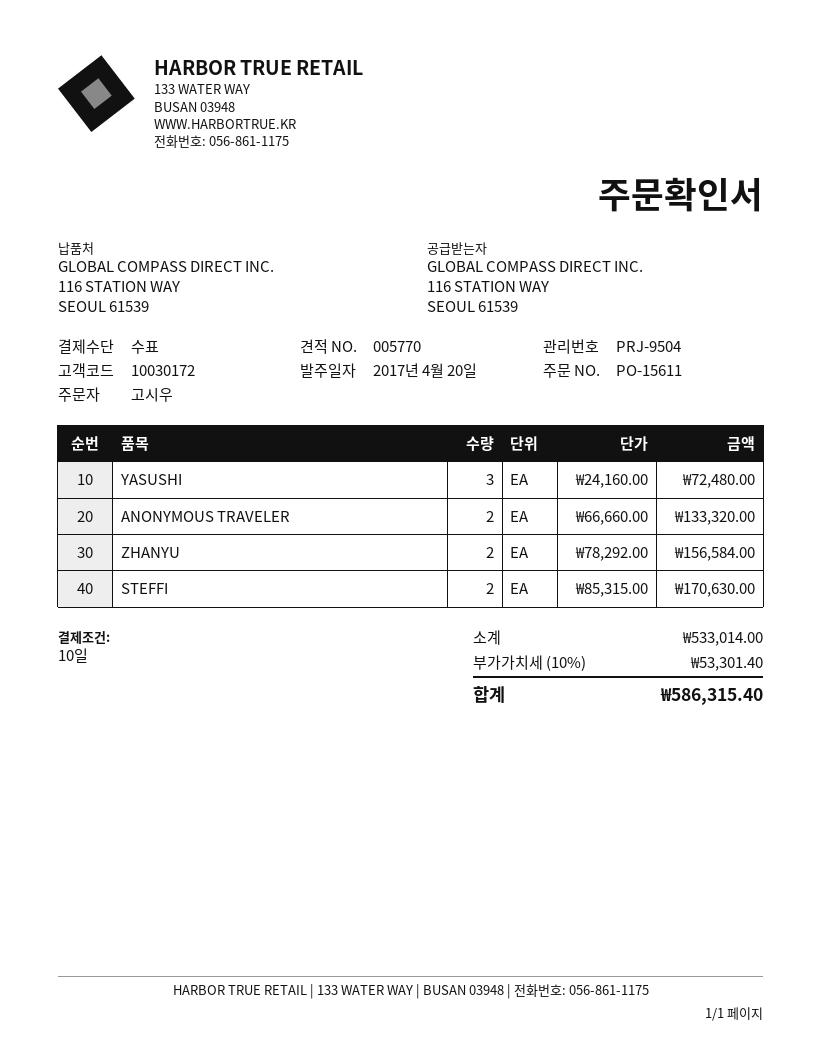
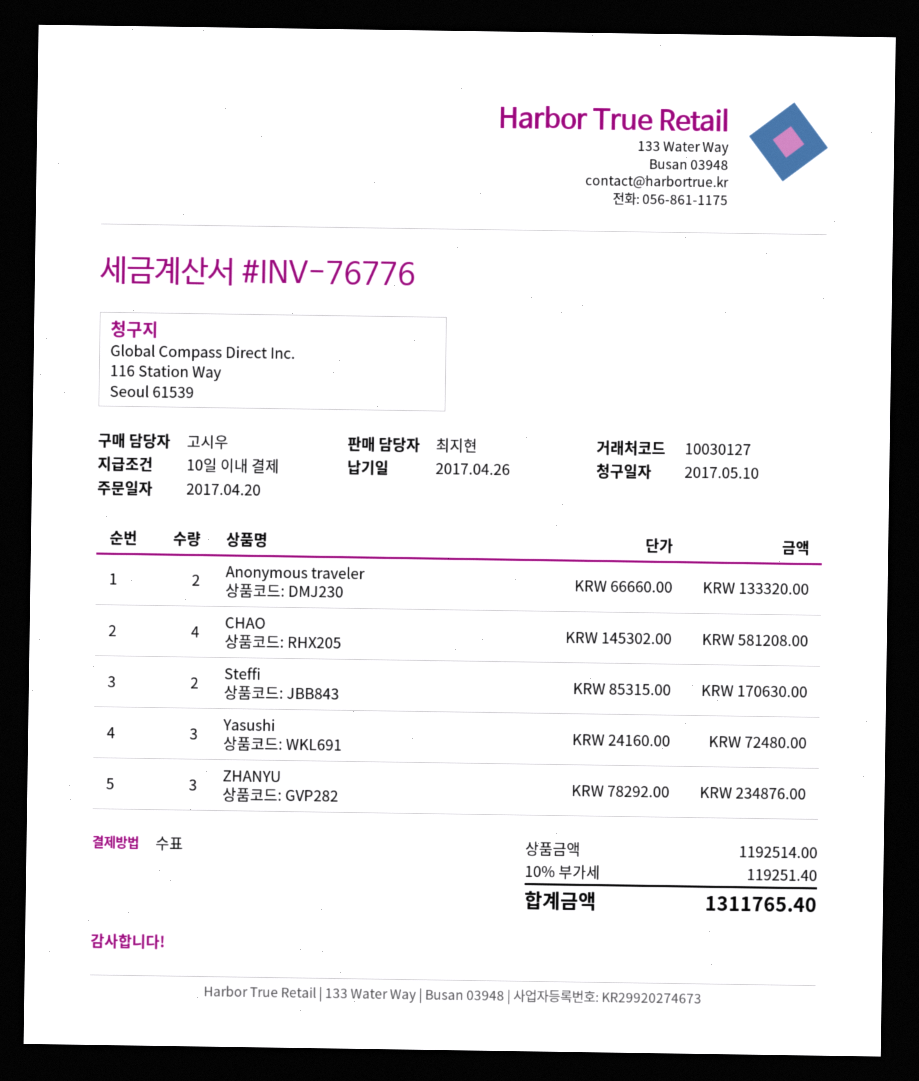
customer number: 10030172 -> 10030127
ZHANYU: 2 x 78292.00 = 156584.00 -> 3 x 78292.00 = 234876.00
CHAO: none -> 4 x 145302.00 = 581208.00
subtotal: 533014.00 -> 1192514.00
tax: 10% = 53301.40 -> 10% = 119251.40
total: 586315.40 -> 1311765.40

